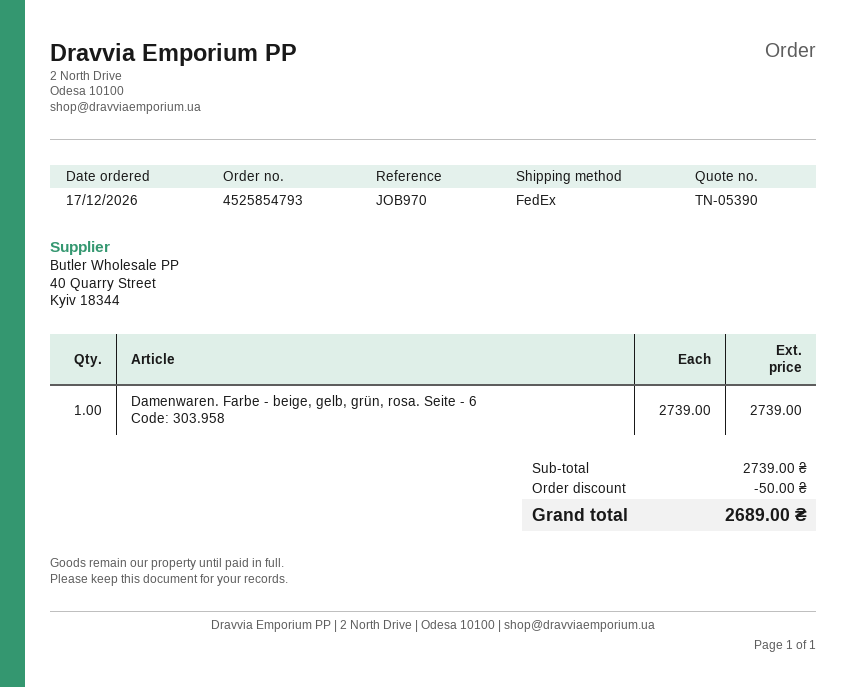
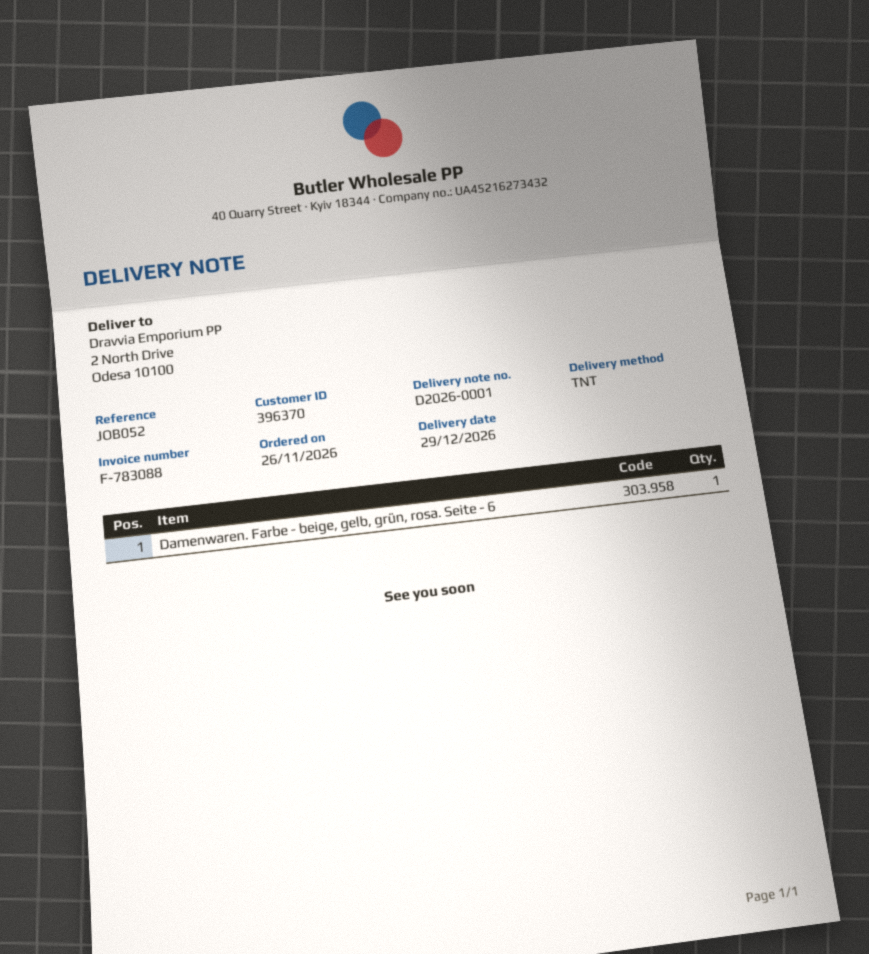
order date: 2026-12-17 -> 2026-11-26
reference: JOB970 -> JOB052
shipping method: FedEx -> TNT

